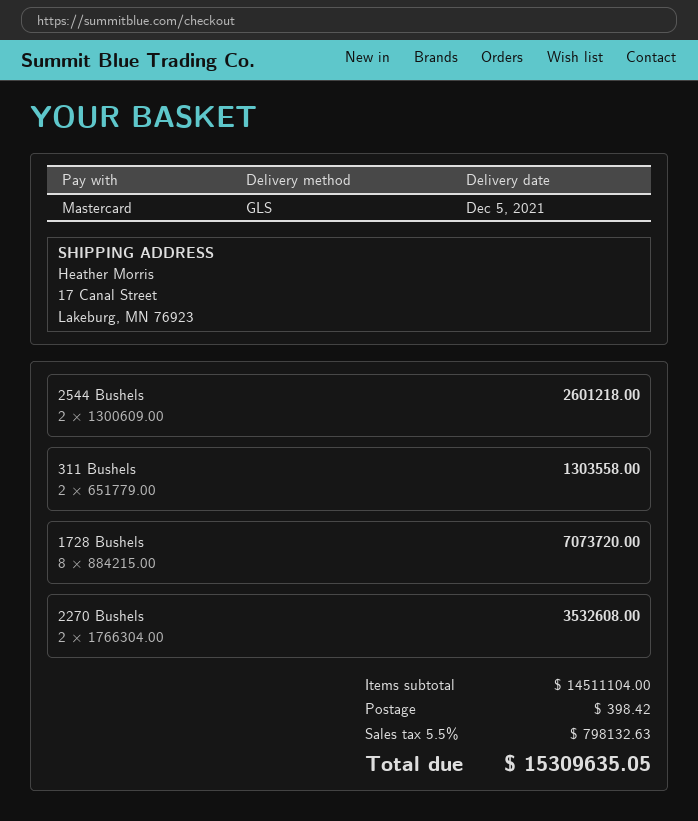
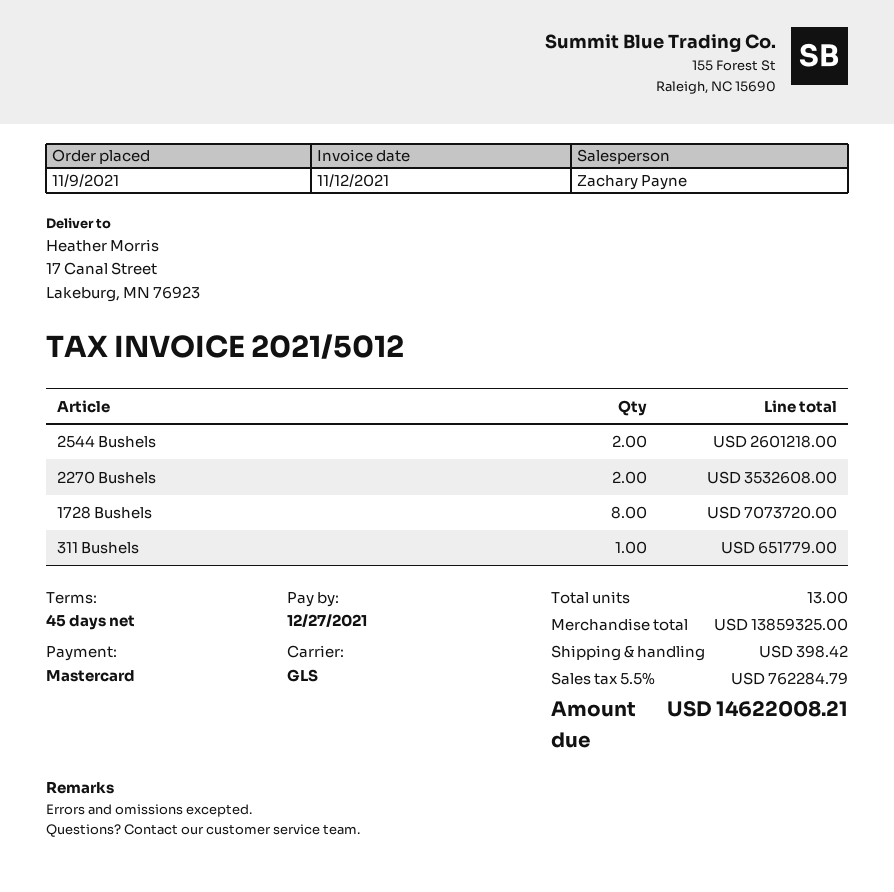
311 Bushels: 2 for 1303558.00 -> 1 for 651779.00
subtotal: 14511104.00 -> 13859325.00
tax: 5.5% = 798132.63 -> 5.5% = 762284.79
total: 15309635.05 -> 14622008.21

